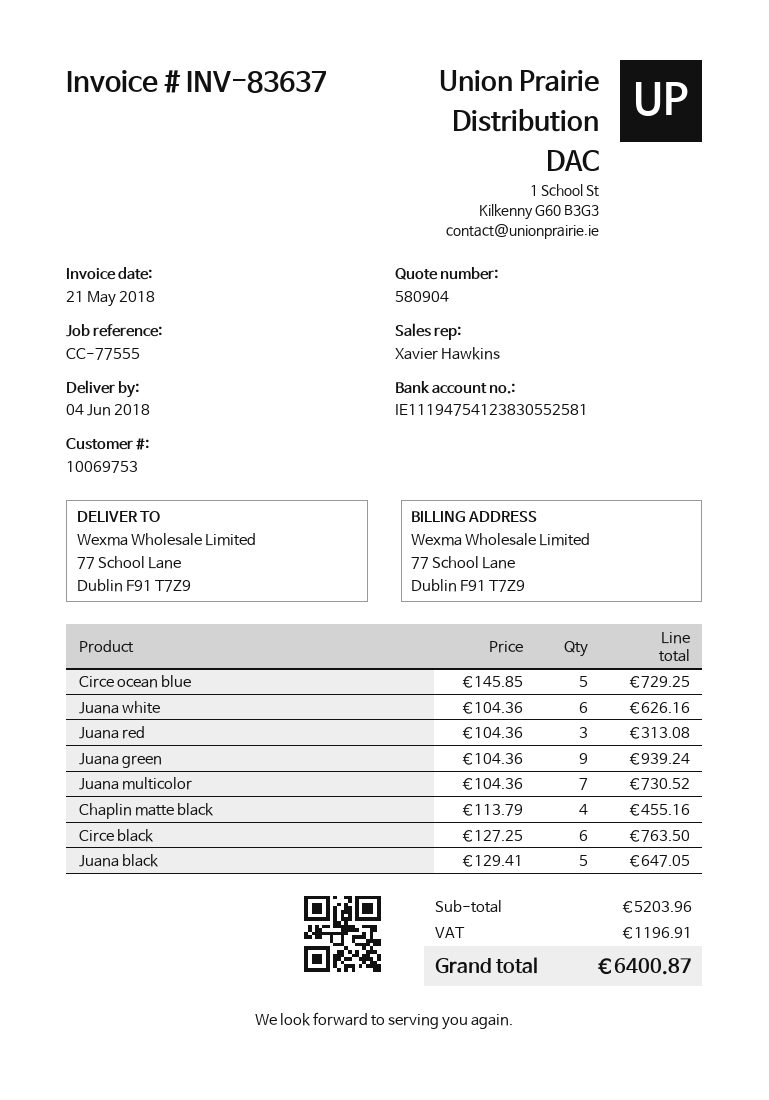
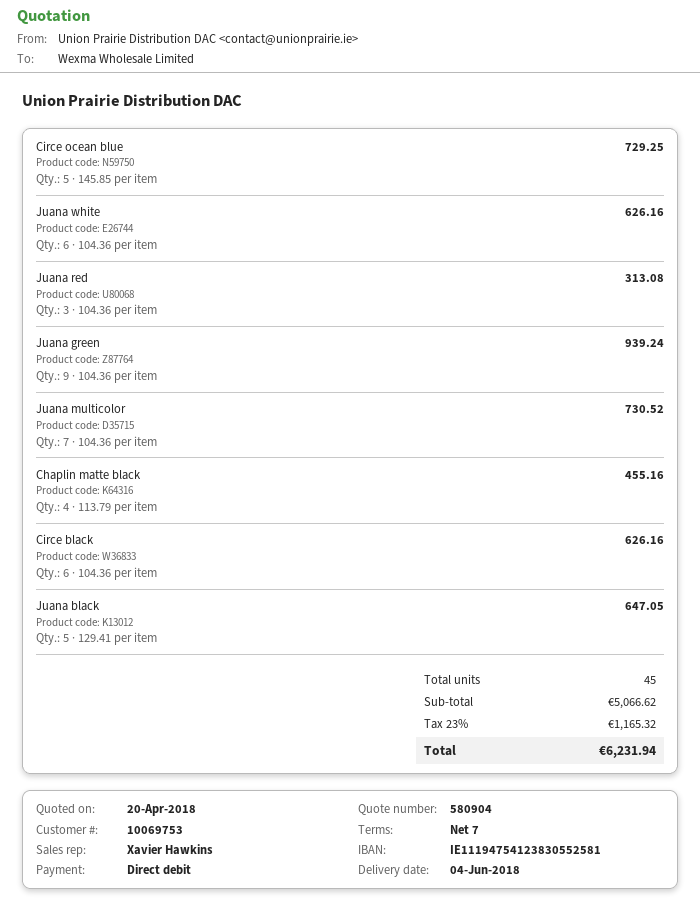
Circe black: 6 x 127.25 = 763.50 -> 6 x 104.36 = 626.16
subtotal: 5203.96 -> 5066.62
tax: 1196.91 -> 1165.32
total: 6400.87 -> 6231.94

